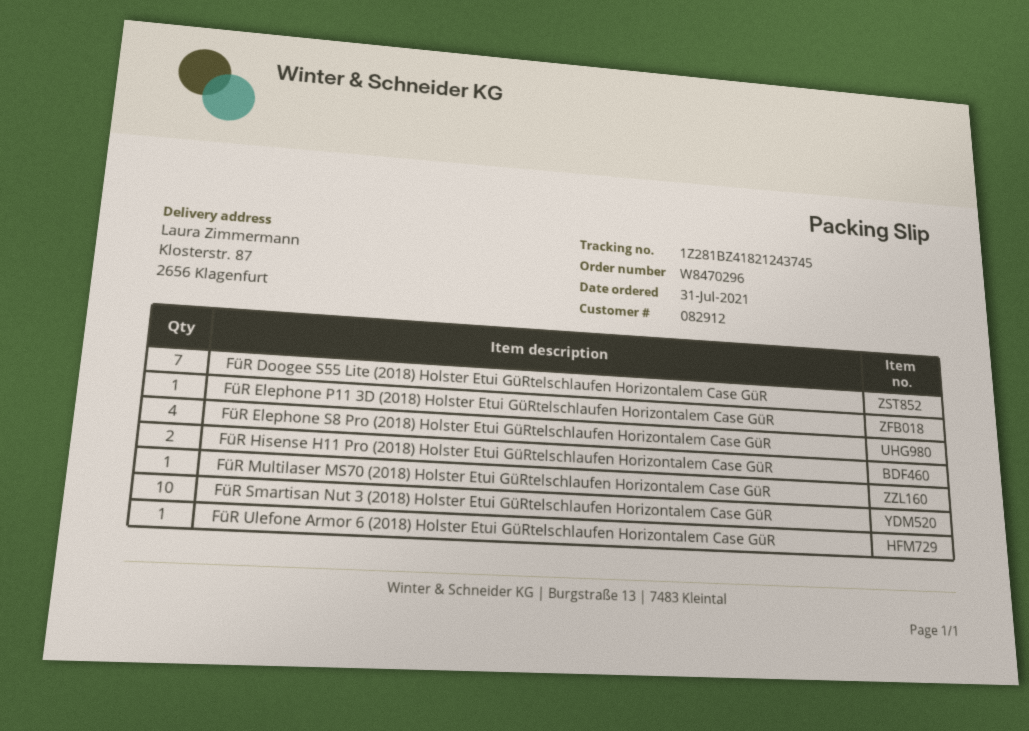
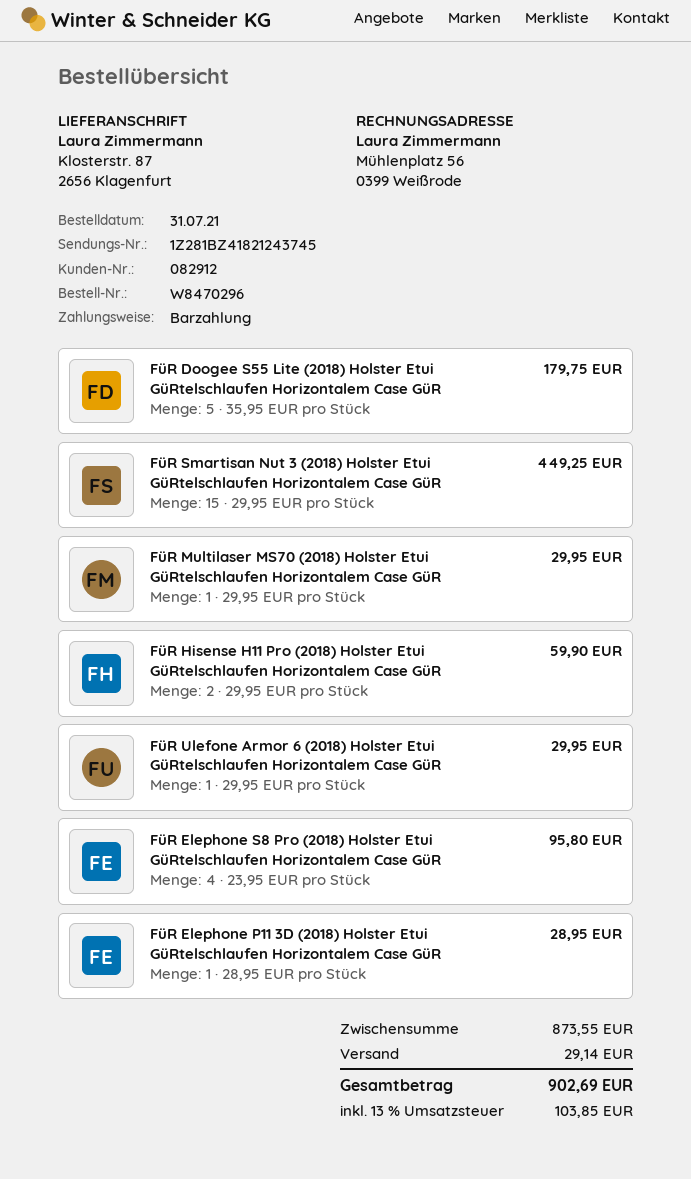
FüR Doogee S55 Lite (2018) Holster Etui GüRtelschlaufen Horizontalem Case GüR: 7 -> 5
FüR Smartisan Nut 3 (2018) Holster Etui GüRtelschlaufen Horizontalem Case GüR: 10 -> 15

